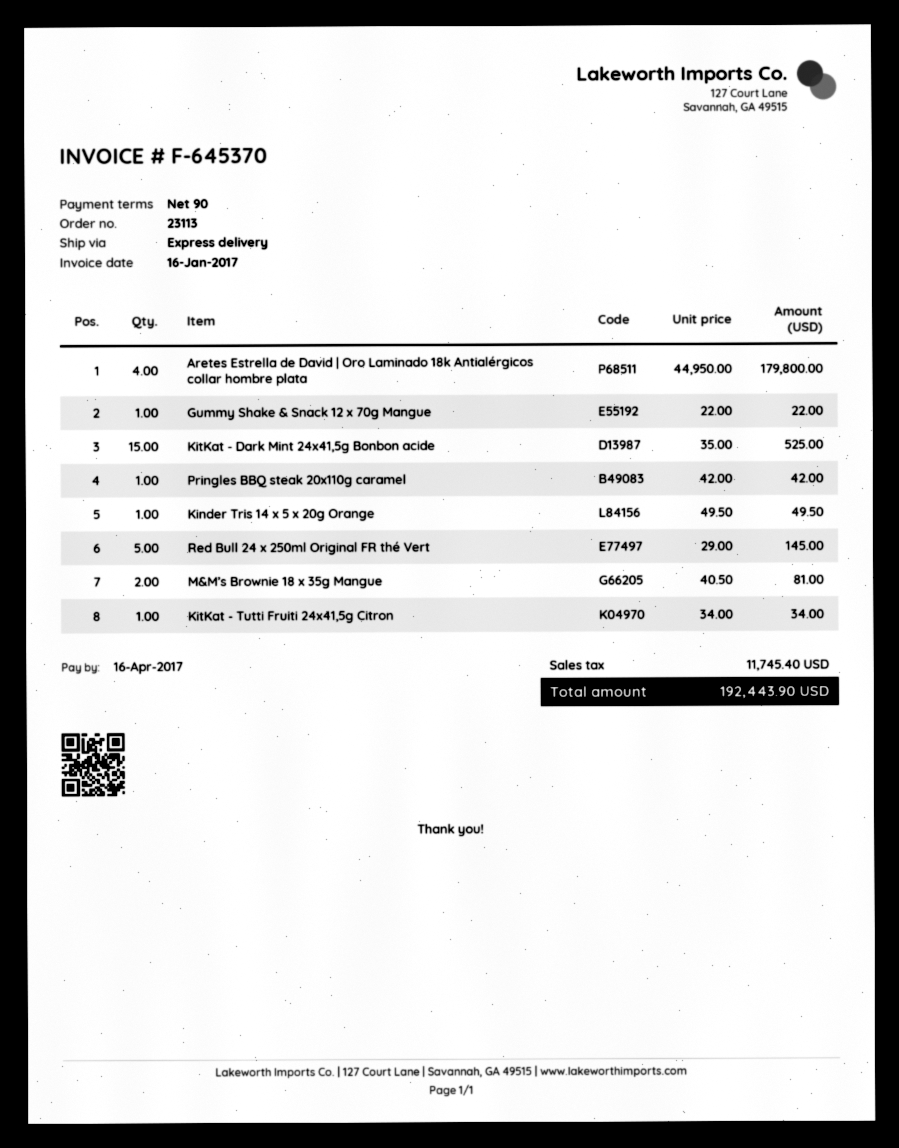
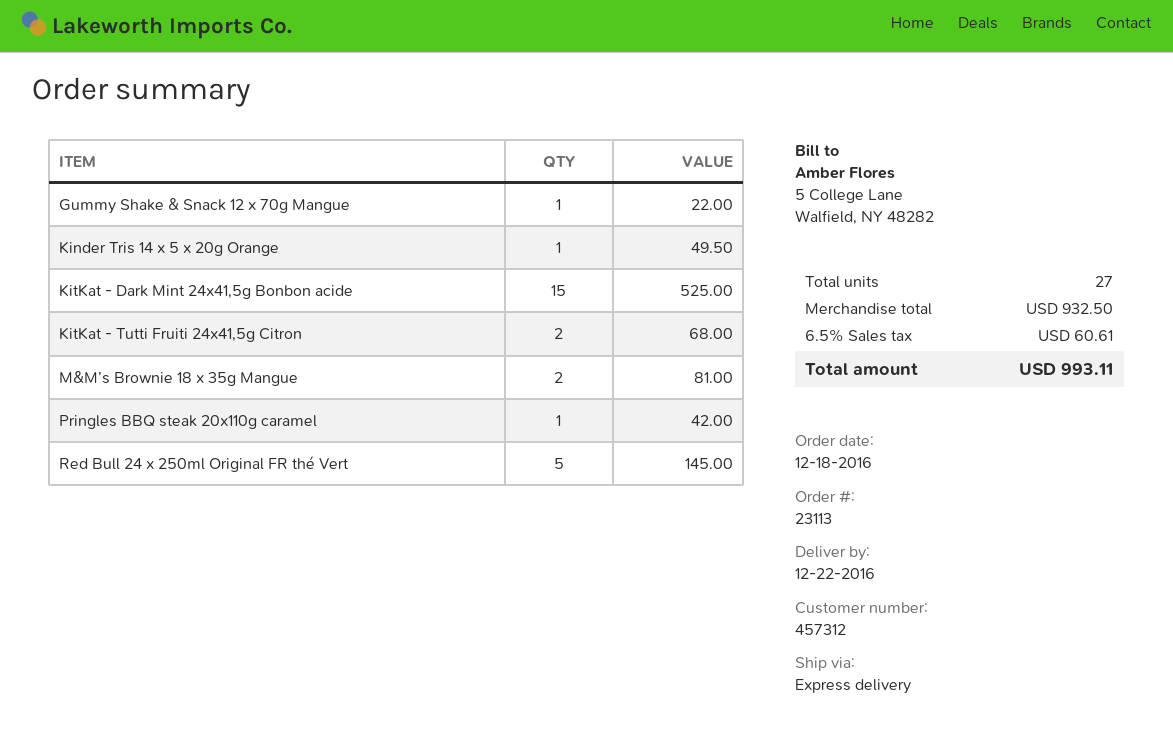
Aretes Estrella de David | Oro Laminado 18k Antialérgicos collar hombre plata: 4 for 179800.00 -> none
KitKat - Tutti Fruiti 24x41,5g Citron: 1 for 34.00 -> 2 for 68.00
tax: 11745.40 -> 60.61
total: 192443.90 -> 993.11

